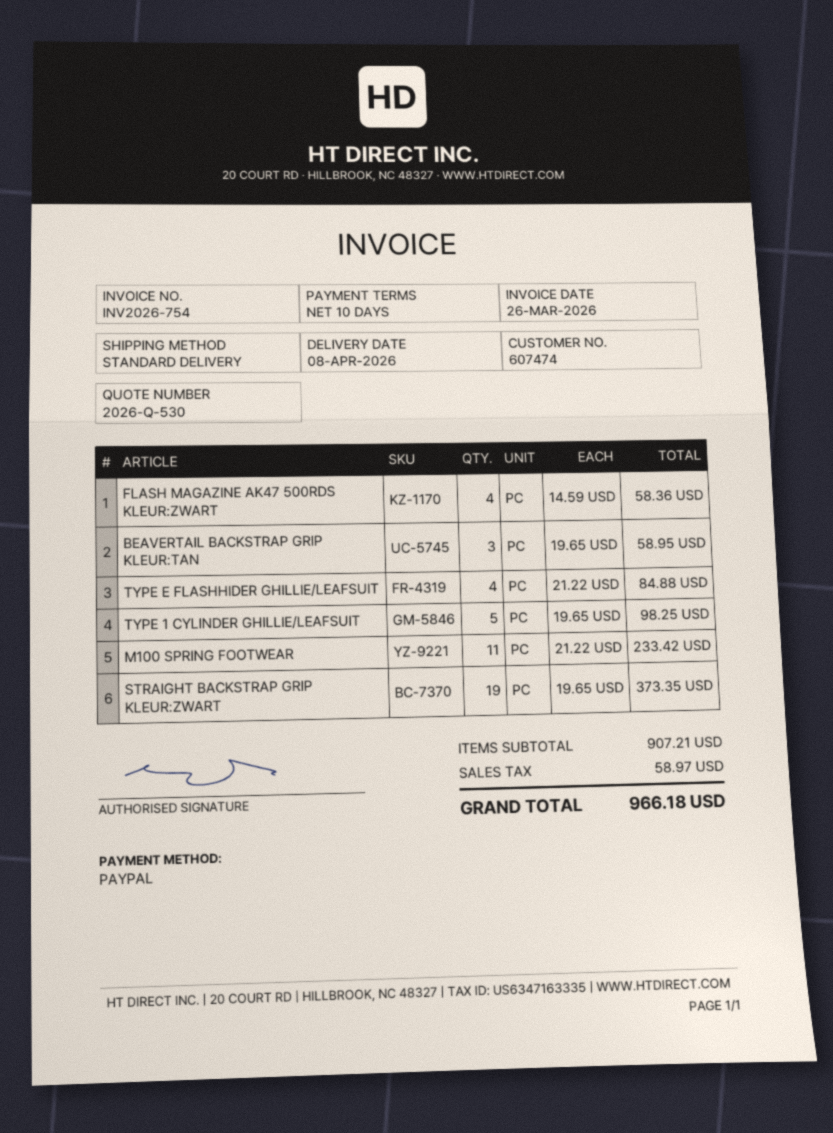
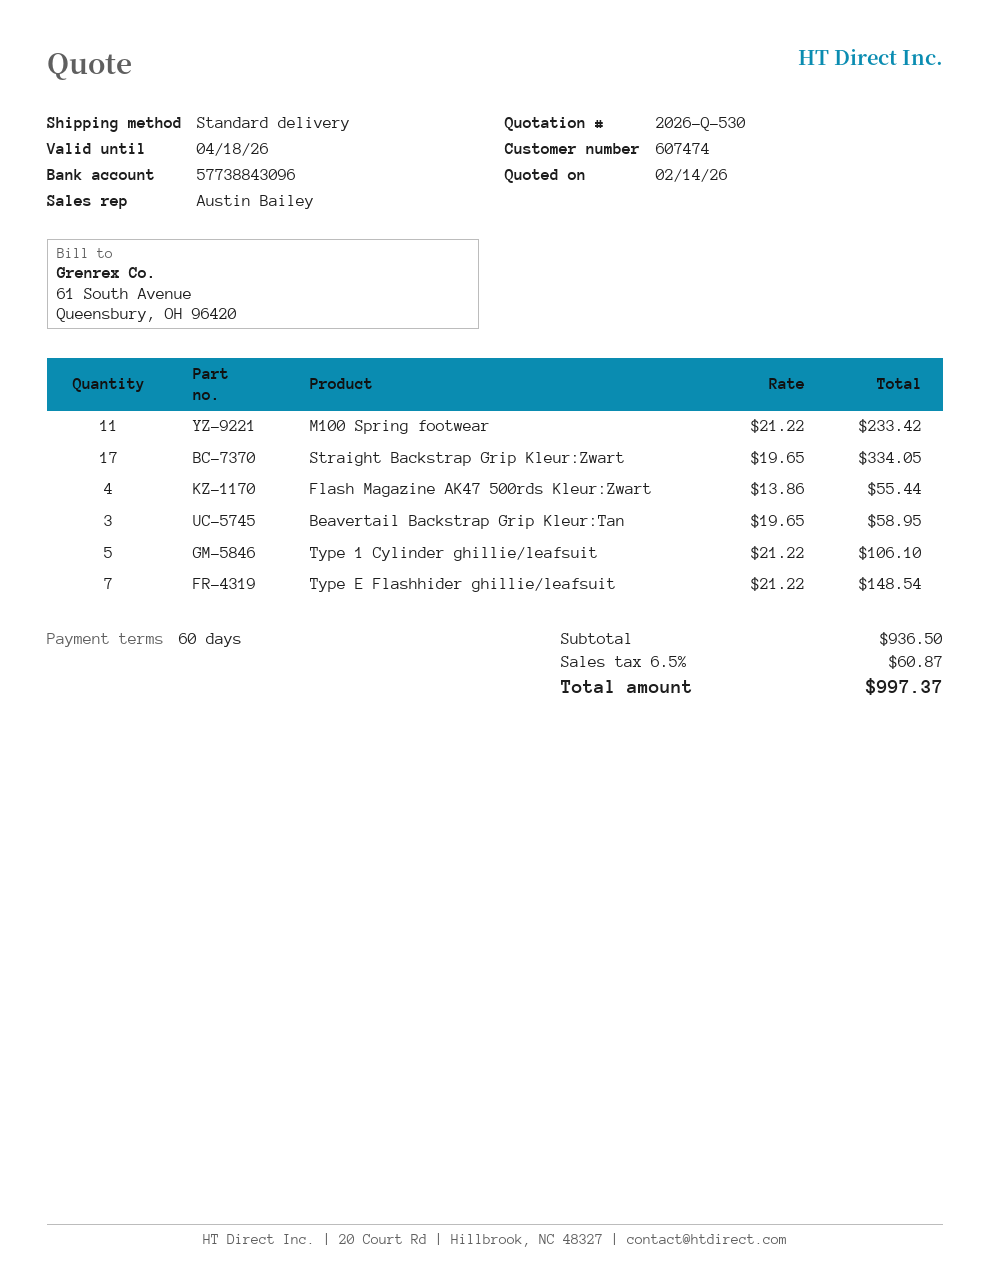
payment terms: 10 days -> 60 days
FLASH MAGAZINE AK47 500RDS KLEUR:ZWART: 4 x 14.59 = 58.36 -> 4 x 13.86 = 55.44
TYPE E FLASHHIDER GHILLIE/LEAFSUIT: 4 x 21.22 = 84.88 -> 7 x 21.22 = 148.54
TYPE 1 CYLINDER GHILLIE/LEAFSUIT: 5 x 19.65 = 98.25 -> 5 x 21.22 = 106.10
STRAIGHT BACKSTRAP GRIP KLEUR:ZWART: 19 x 19.65 = 373.35 -> 17 x 19.65 = 334.05
subtotal: 907.21 -> 936.50
tax: 58.97 -> 60.87
total: 966.18 -> 997.37

